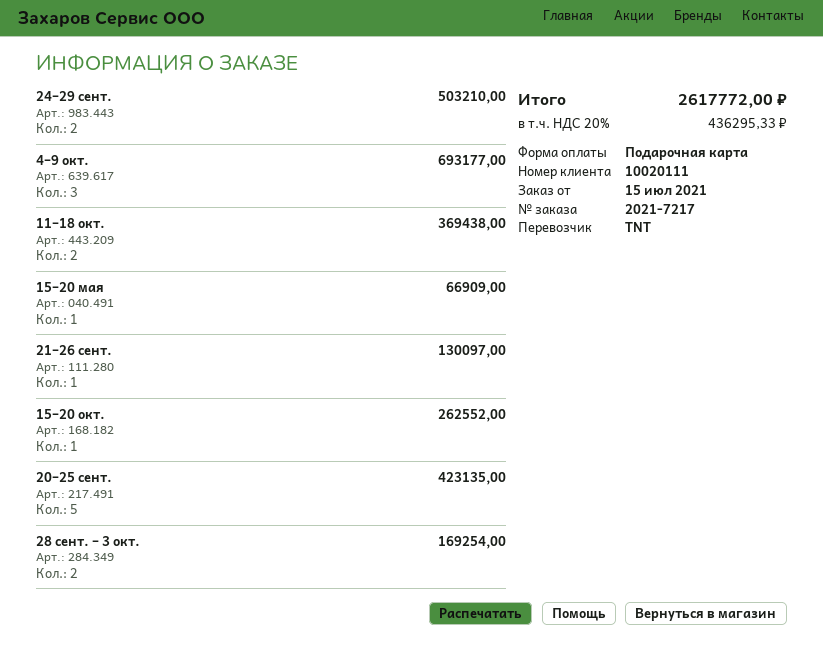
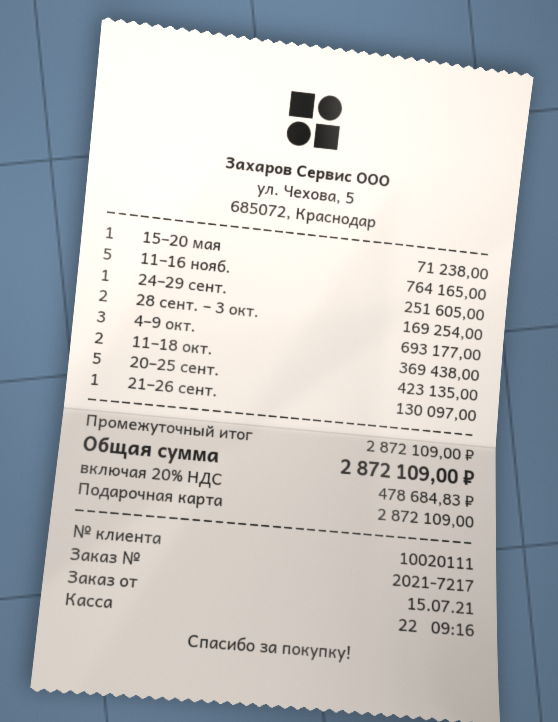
24–29 сент.: 2 for 503210.00 -> 1 for 251605.00
15–20 мая: 1 for 66909.00 -> 1 for 71238.00
15–20 окт.: 1 for 262552.00 -> none
11–16 нояб.: none -> 5 for 764165.00
tax: 20% = 436295.33 -> 20% = 478684.83
total: 2617772.00 -> 2872109.00

